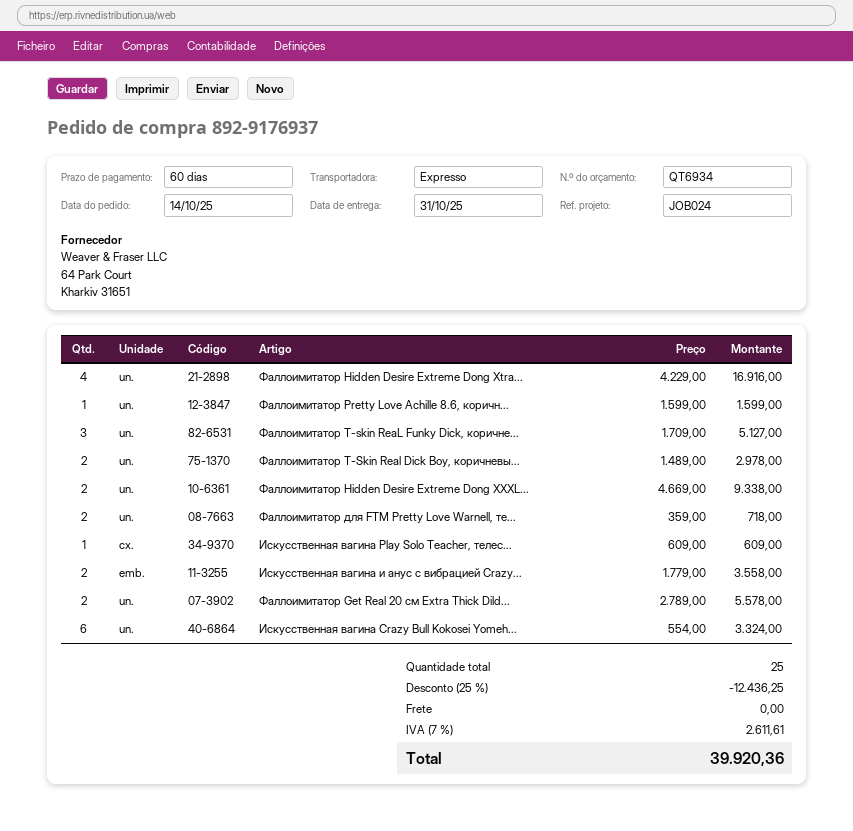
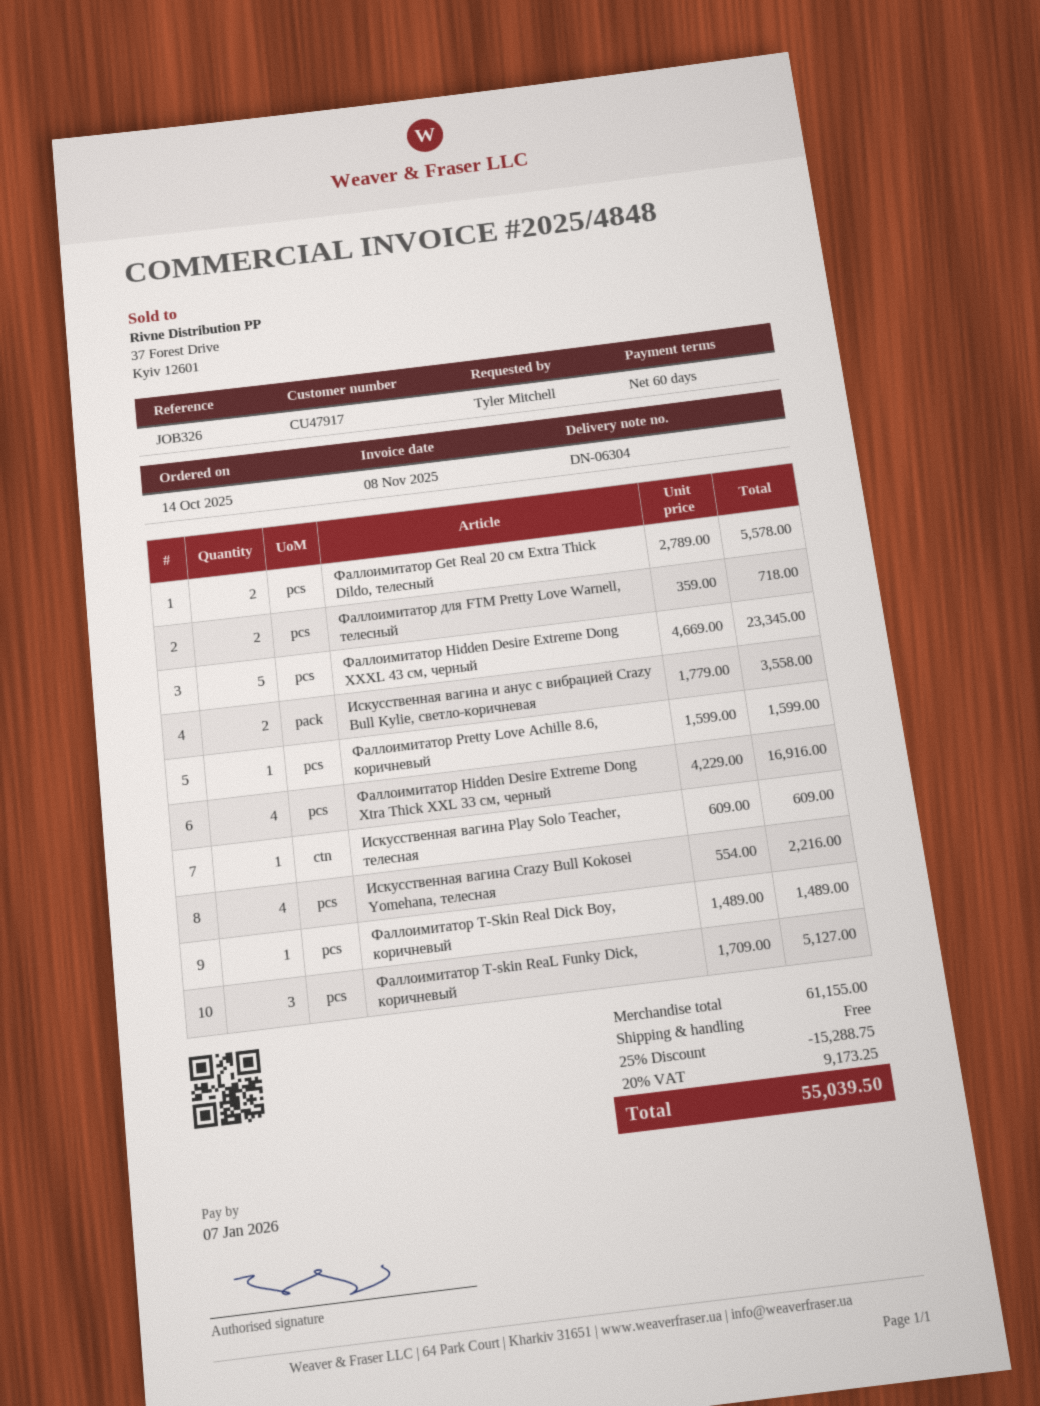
reference: JOB024 -> JOB326
Фаллоимитатор T-Skin Real Dick Boy, коричневы...: 2 x 1489.00 = 2978.00 -> 1 x 1489.00 = 1489.00
Фаллоимитатор Hidden Desire Extreme Dong XXXL...: 2 x 4669.00 = 9338.00 -> 5 x 4669.00 = 23345.00
Искусственная вагина Crazy Bull Kokosei Yomeh...: 6 x 554.00 = 3324.00 -> 4 x 554.00 = 2216.00
discount: 25% = 12436.25 -> 25% = 15288.75
tax: 7% = 2611.61 -> 20% = 9173.25
total: 39920.36 -> 55039.50

